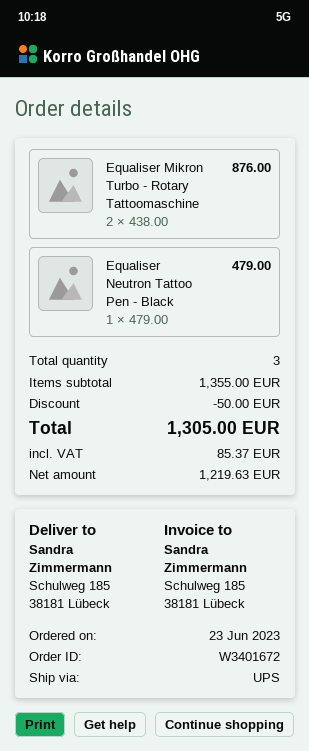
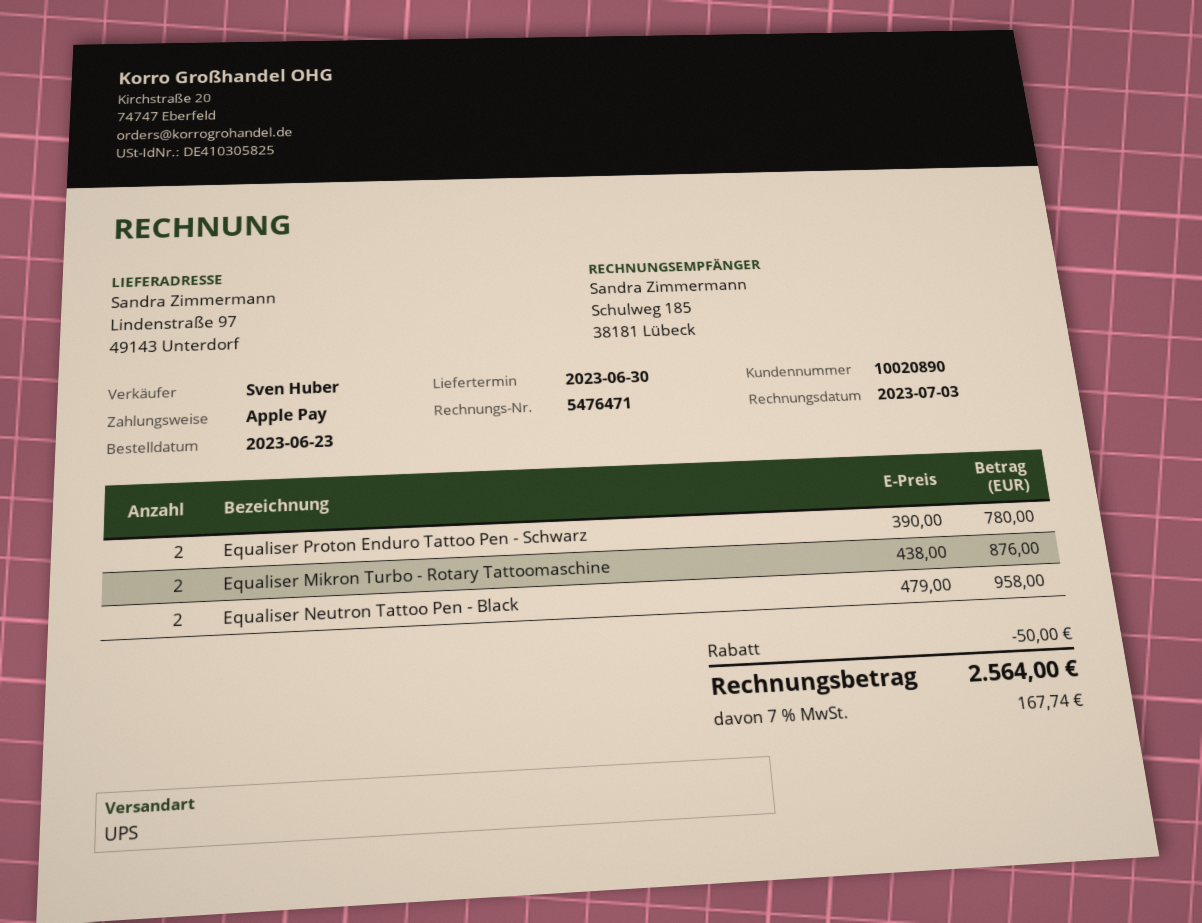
ship to: Schulweg 185, 38181 Lübeck -> Lindenstraße 97, 49143 Unterdorf
Equaliser Neutron Tattoo Pen - Black: 1 x 479.00 = 479.00 -> 2 x 479.00 = 958.00
Equaliser Proton Enduro Tattoo Pen - Schwarz: none -> 2 x 390.00 = 780.00
tax: 85.37 -> 167.74
total: 1305.00 -> 2564.00

